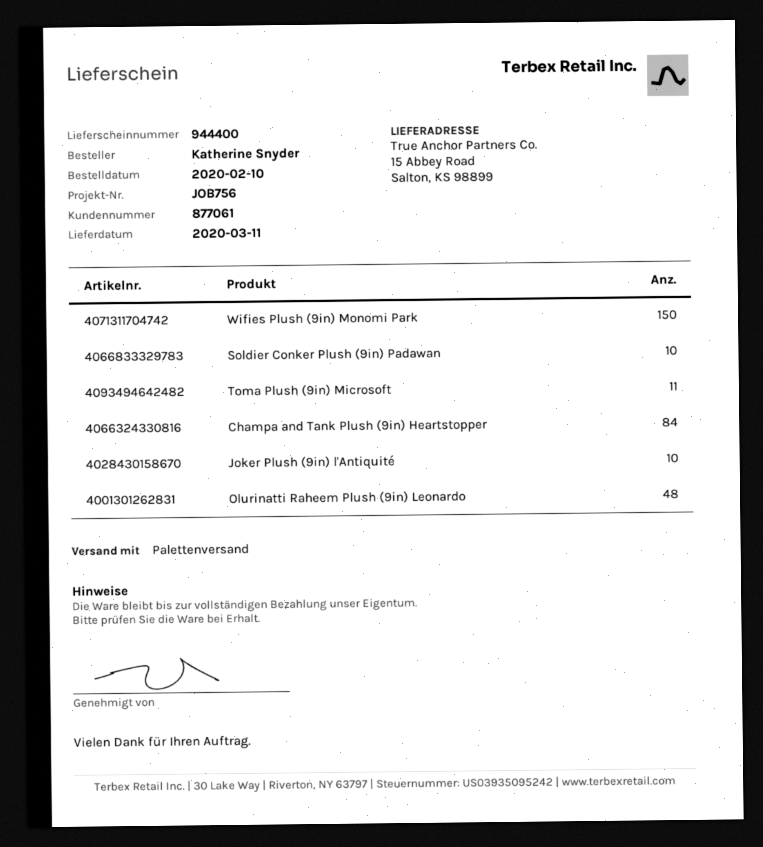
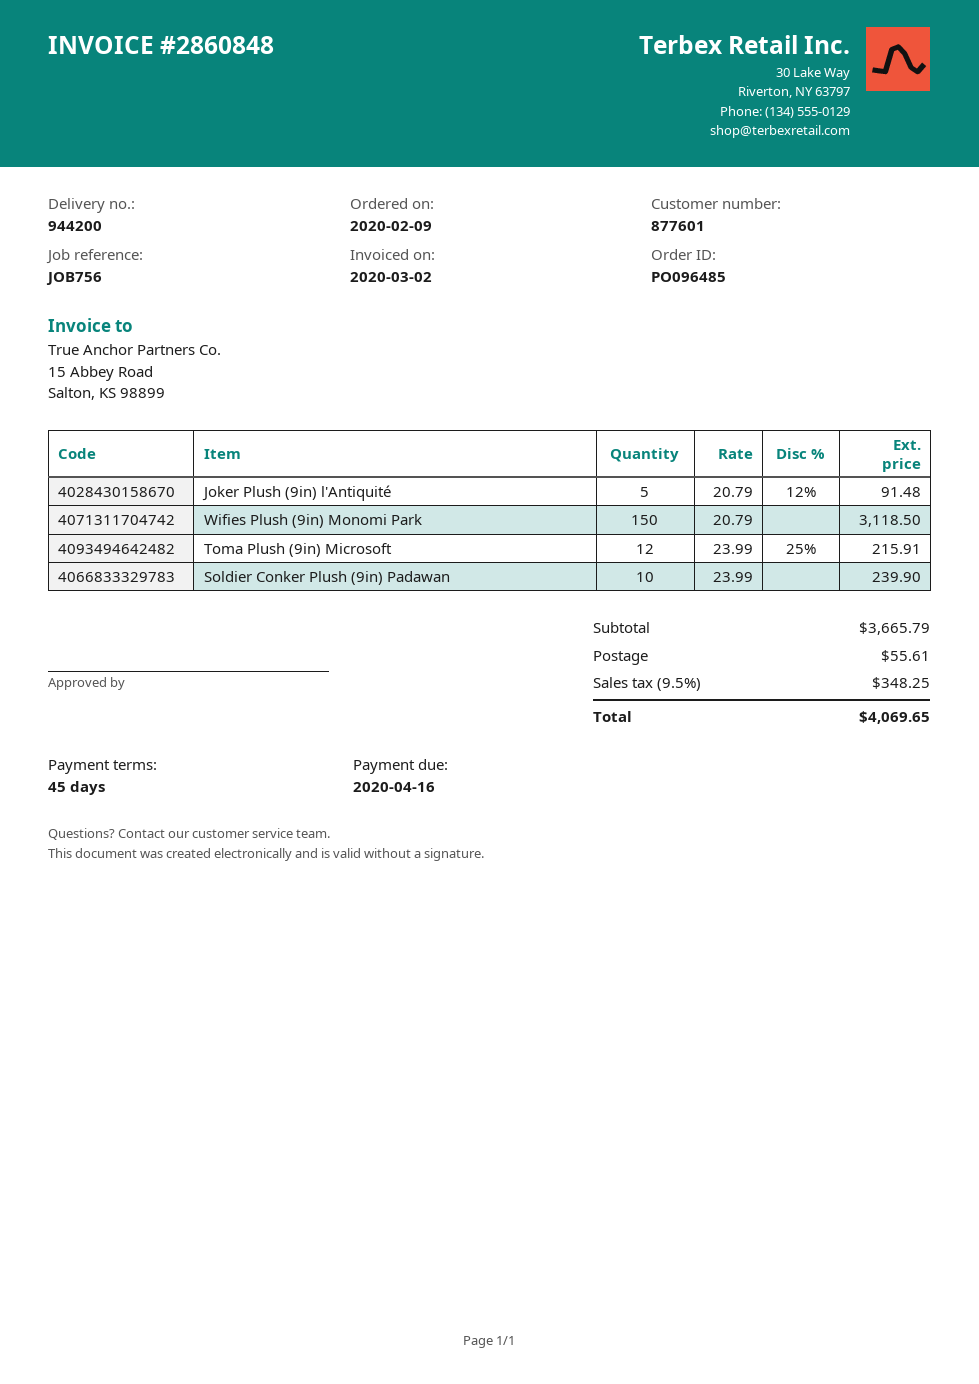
order date: 2020-02-10 -> 2020-02-09
delivery note number: 944400 -> 944200
customer number: 877061 -> 877601
Toma Plush (9in) Microsoft: 11 -> 12
Champa and Tank Plush (9in) Heartstopper: 84 -> none
Joker Plush (9in) l'Antiquité: 10 -> 5
Olurinatti Raheem Plush (9in) Leonardo: 48 -> none

